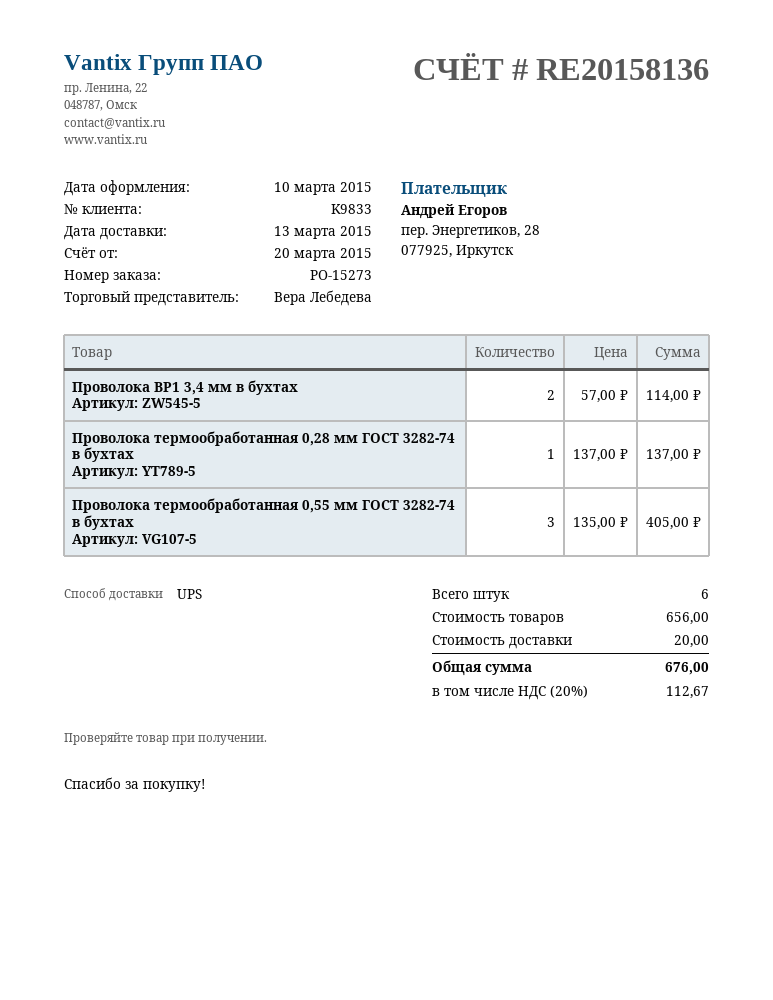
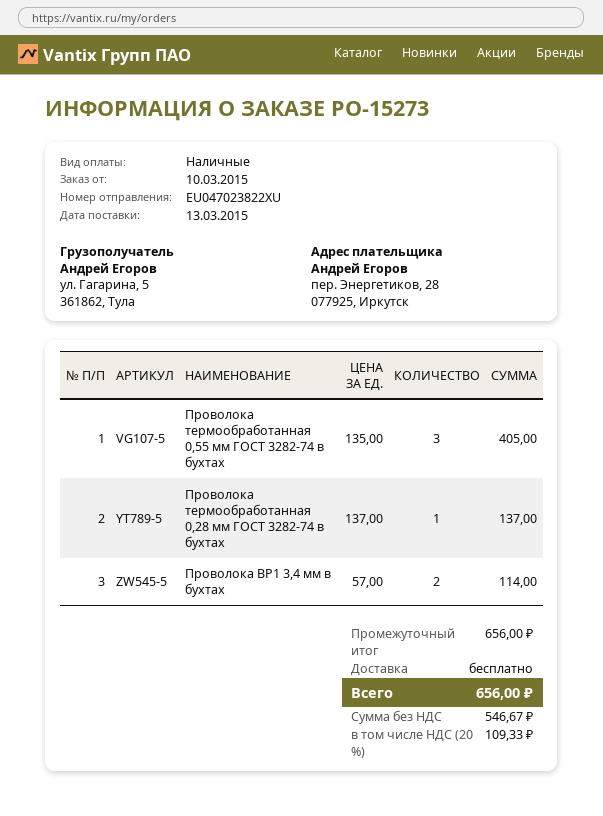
shipping: 20.00 -> 0.00
tax: 20% = 112.67 -> 20% = 109.33
total: 676.00 -> 656.00

